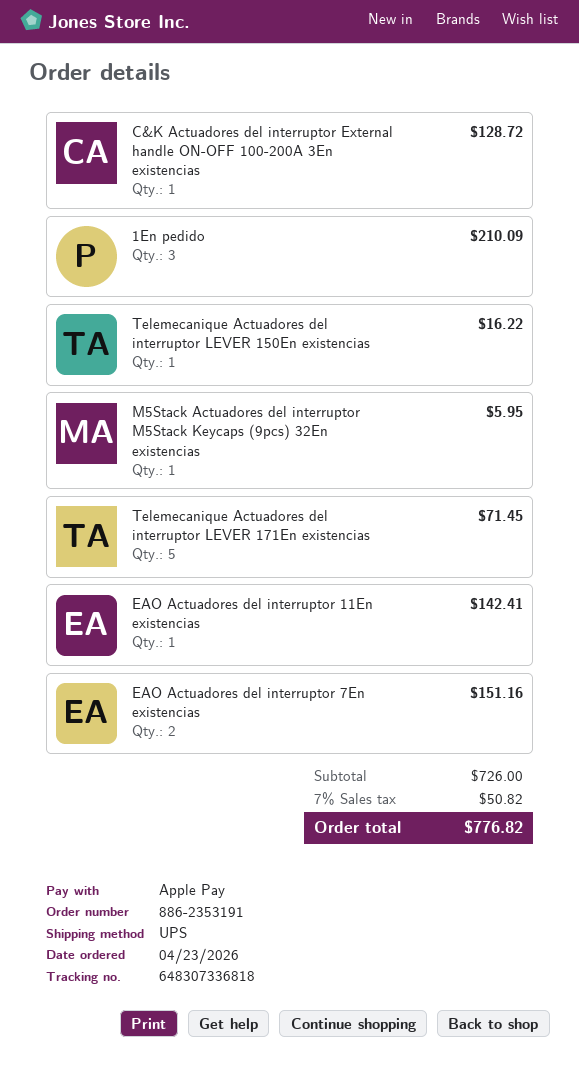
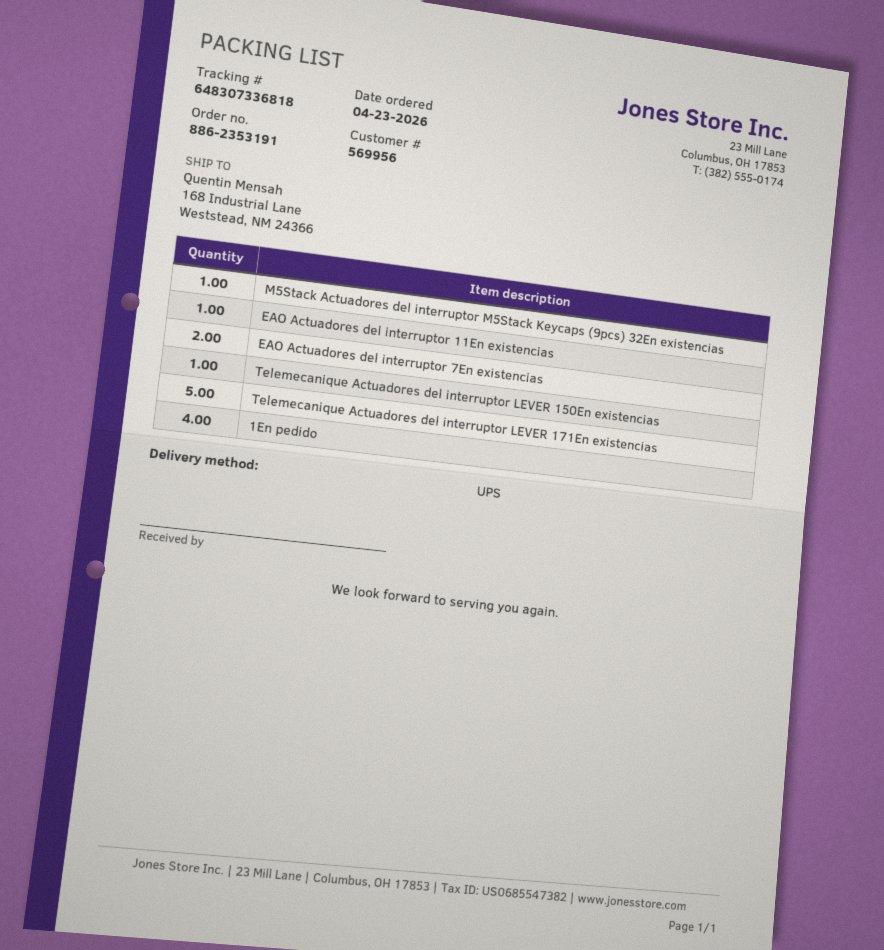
C&K Actuadores del interruptor External handle ON-OFF 100-200A 3En existencias: 1 -> none
1En pedido: 3 -> 4

